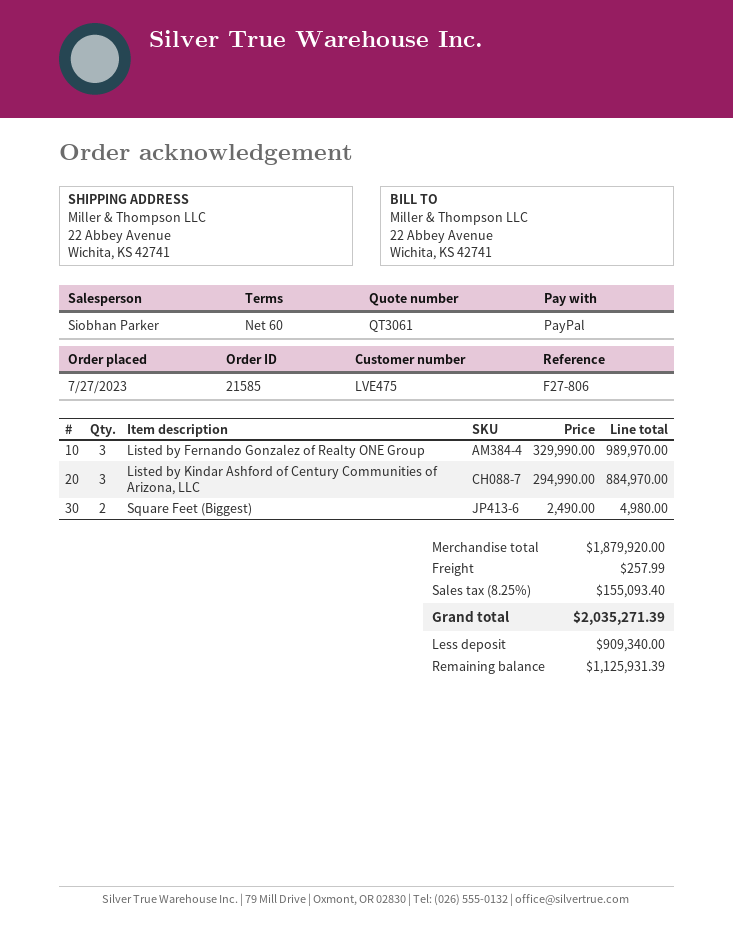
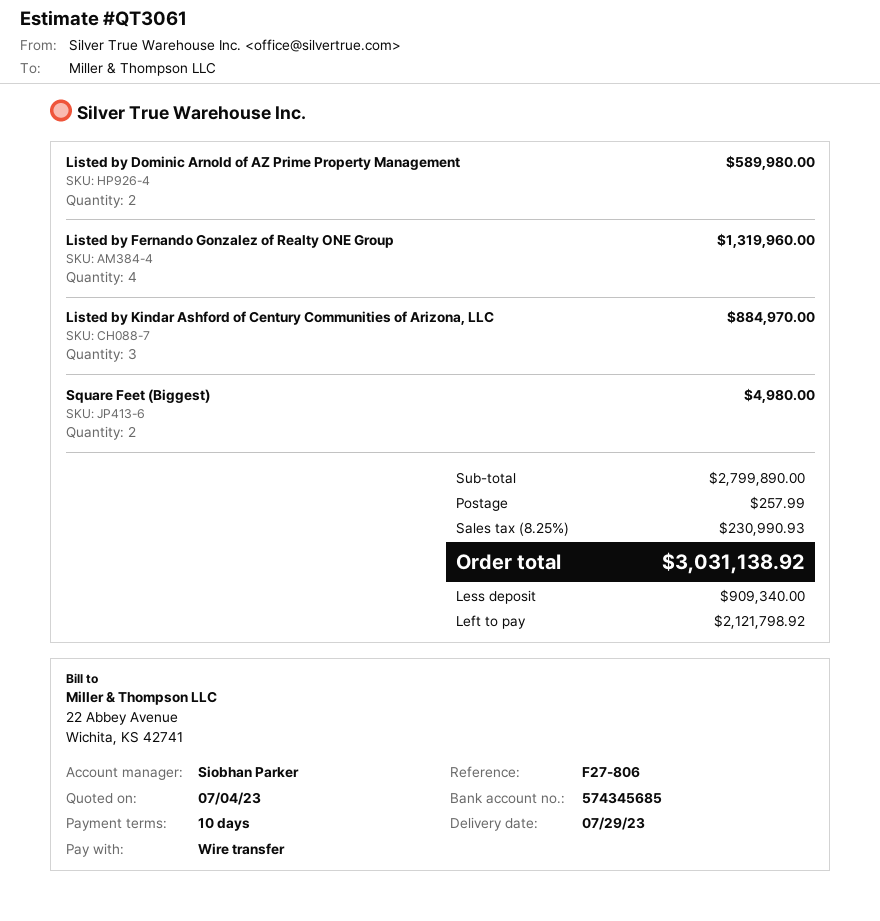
payment terms: 60 days -> 10 days
payment method: PayPal -> bank transfer
Listed by Fernando Gonzalez of Realty ONE Group: 3 for 989970.00 -> 4 for 1319960.00
Listed by Dominic Arnold of AZ Prime Property Management: none -> 2 for 589980.00
subtotal: 1879920.00 -> 2799890.00
tax: 8.25% = 155093.40 -> 8.25% = 230990.93
total: 2035271.39 -> 3031138.92
balance: 1125931.39 -> 2121798.92

